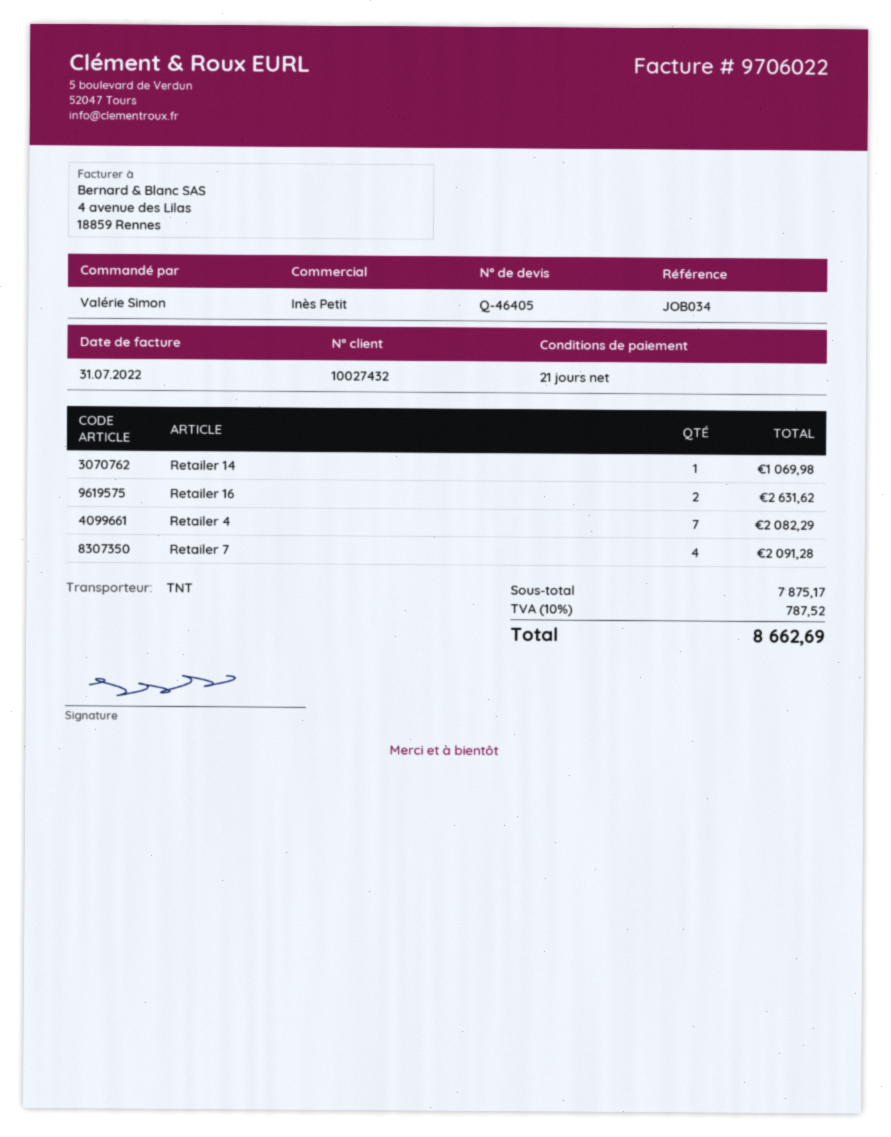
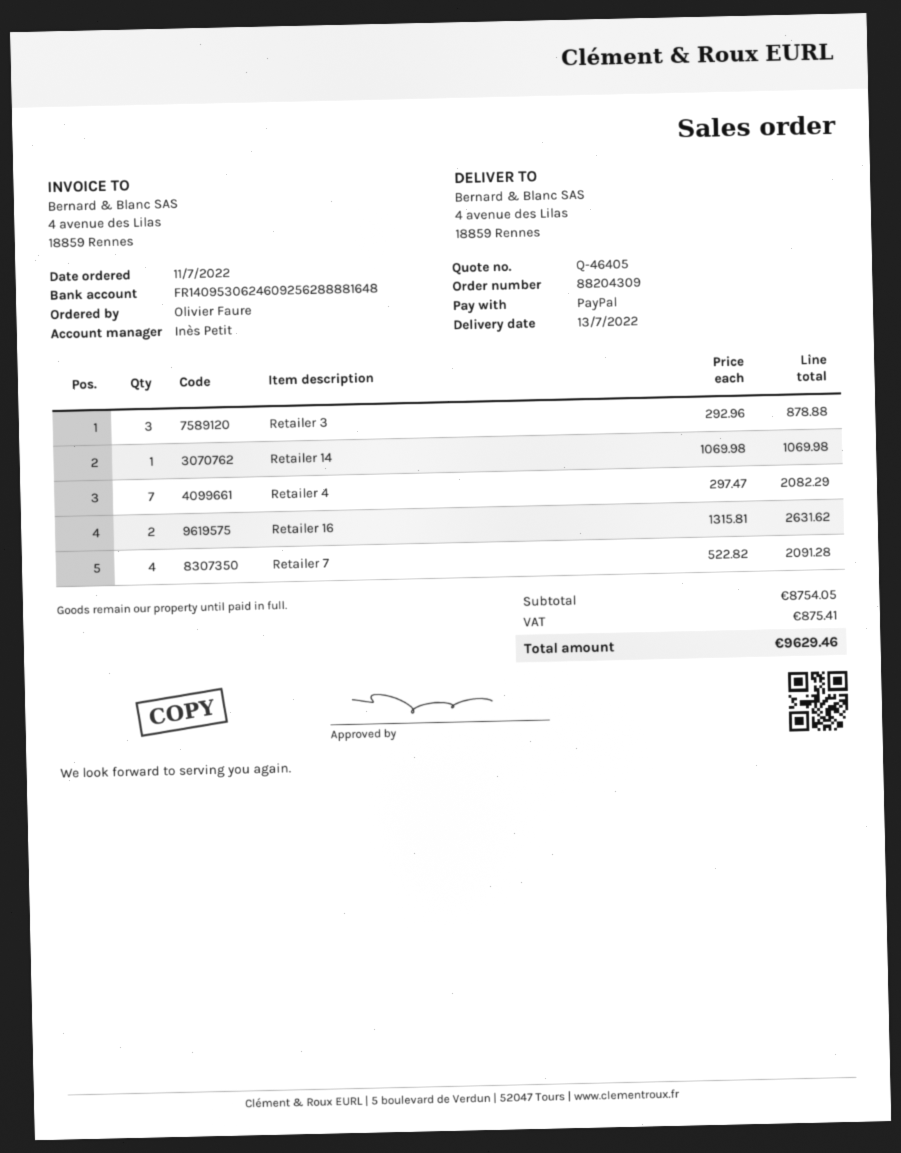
ordered by: Valérie Simon -> Olivier Faure
Retailer 3: none -> 3 for 878.88
subtotal: 7875.17 -> 8754.05
tax: 787.52 -> 875.41
total: 8662.69 -> 9629.46

